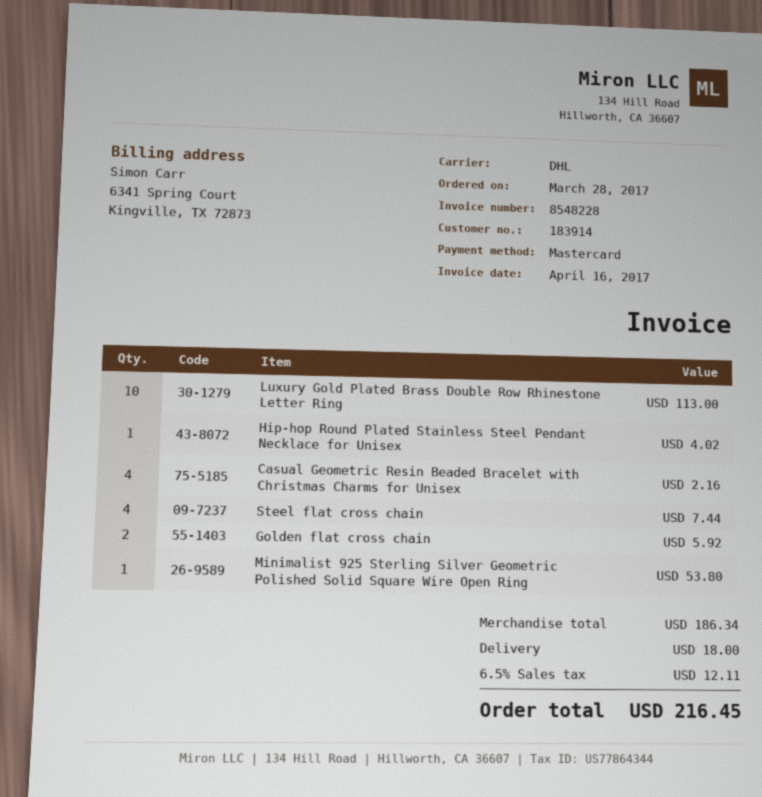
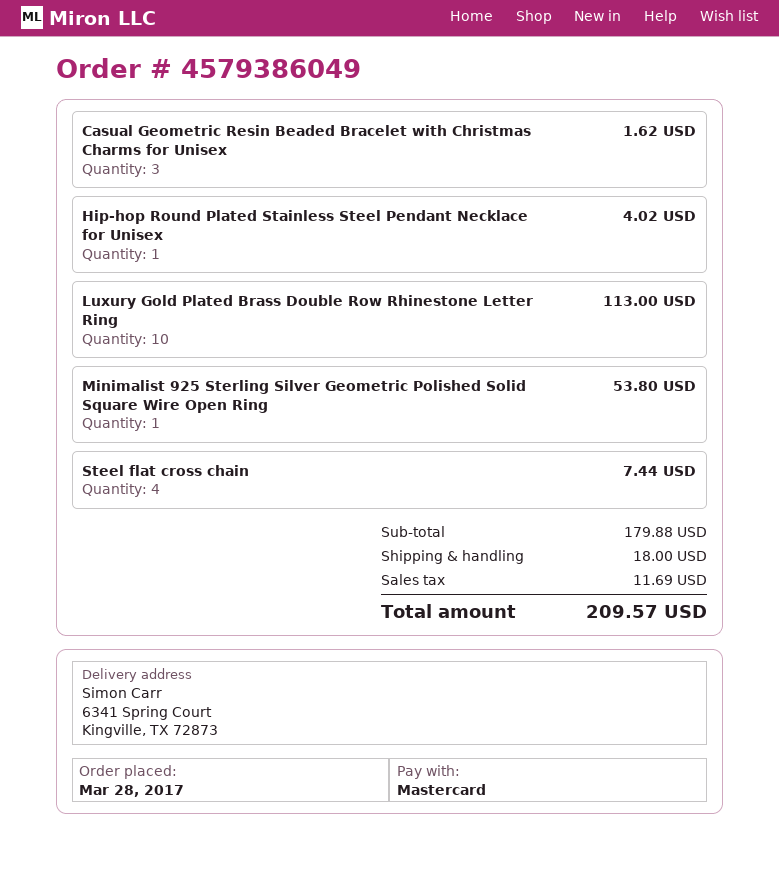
Casual Geometric Resin Beaded Bracelet with Christmas Charms for Unisex: 4 for 2.16 -> 3 for 1.62
Golden flat cross chain: 2 for 5.92 -> none
subtotal: 186.34 -> 179.88
tax: 12.11 -> 11.69
total: 216.45 -> 209.57

